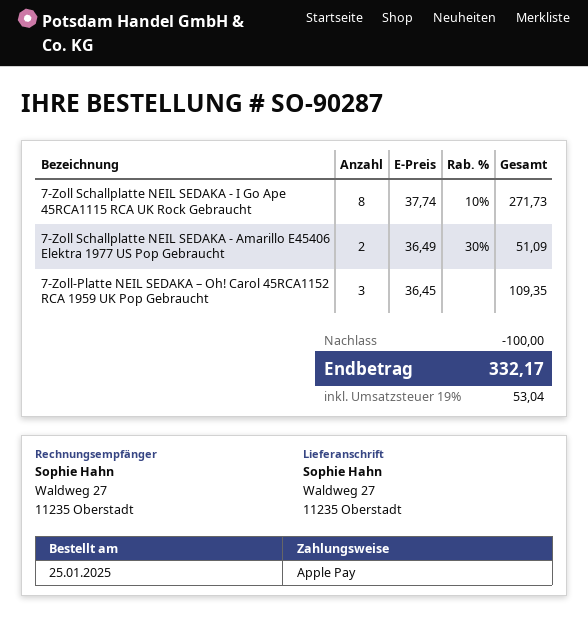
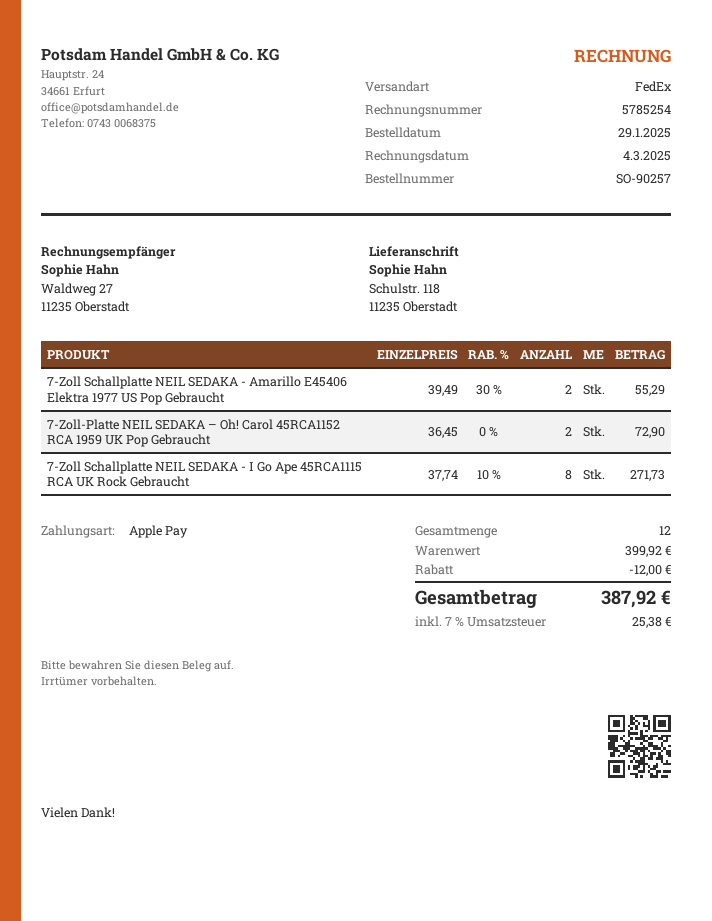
order number: SO-90287 -> SO-90257
order date: 2025-01-25 -> 2025-01-29
ship to: Waldweg 27, 11235 Oberstadt -> Schulstr. 118, 11235 Oberstadt
7-Zoll Schallplatte NEIL SEDAKA - Amarillo E45406 Elektra 1977 US Pop Gebraucht: 2 x 36.49 - 30% = 51.09 -> 2 x 39.49 - 30% = 55.29
7-Zoll-Platte NEIL SEDAKA – Oh! Carol 45RCA1152 RCA 1959 UK Pop Gebraucht: 3 x 36.45 = 109.35 -> 2 x 36.45 = 72.90
discount: 100.00 -> 12.00
tax: 19% = 53.04 -> 7% = 25.38
total: 332.17 -> 387.92

